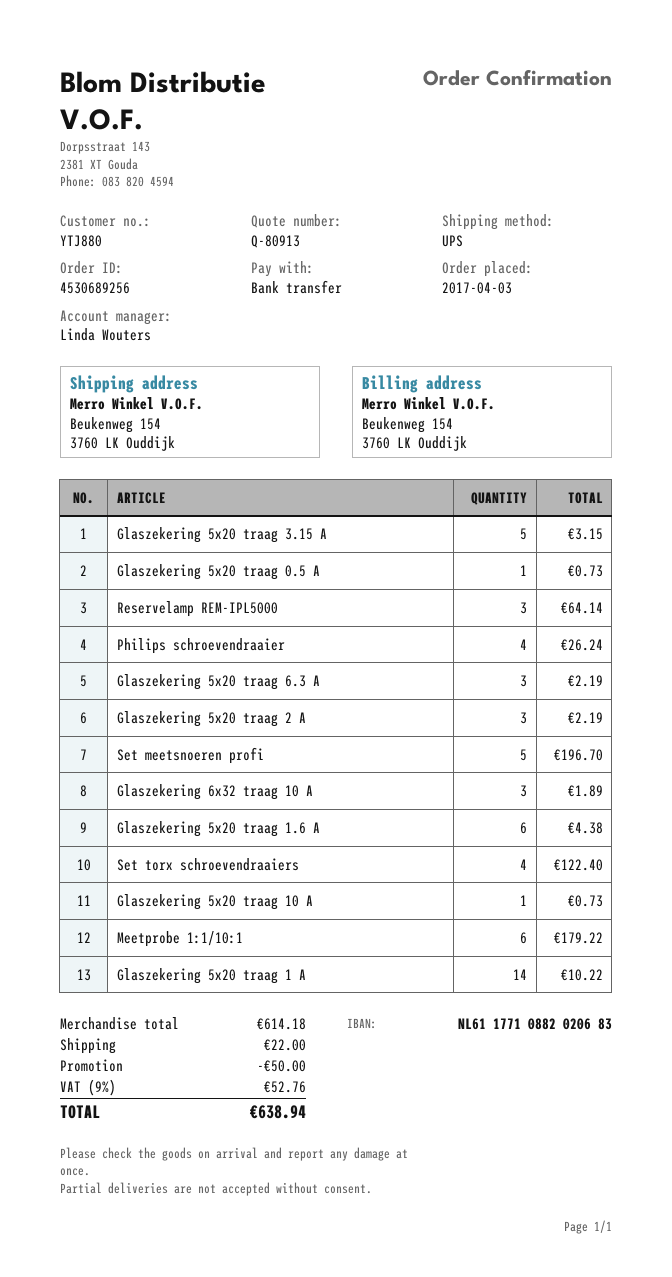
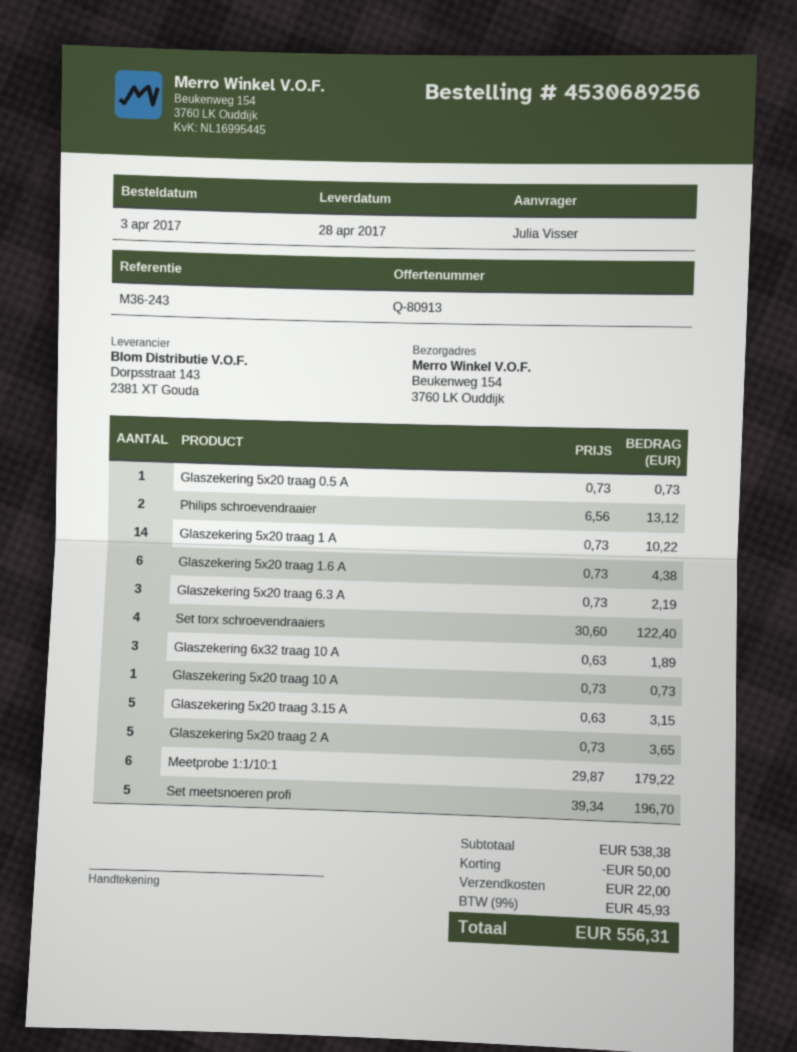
Reservelamp REM-IPL5000: 3 for 64.14 -> none
Philips schroevendraaier: 4 for 26.24 -> 2 for 13.12
Glaszekering 5x20 traag 2 A: 3 for 2.19 -> 5 for 3.65
subtotal: 614.18 -> 538.38
tax: 9% = 52.76 -> 9% = 45.93
total: 638.94 -> 556.31

